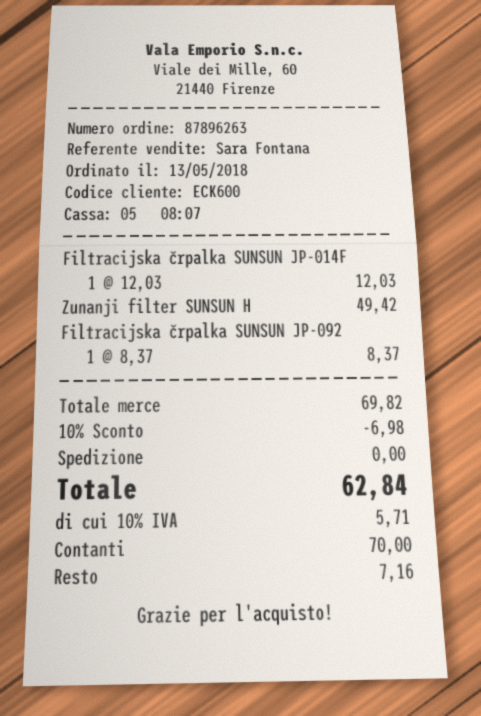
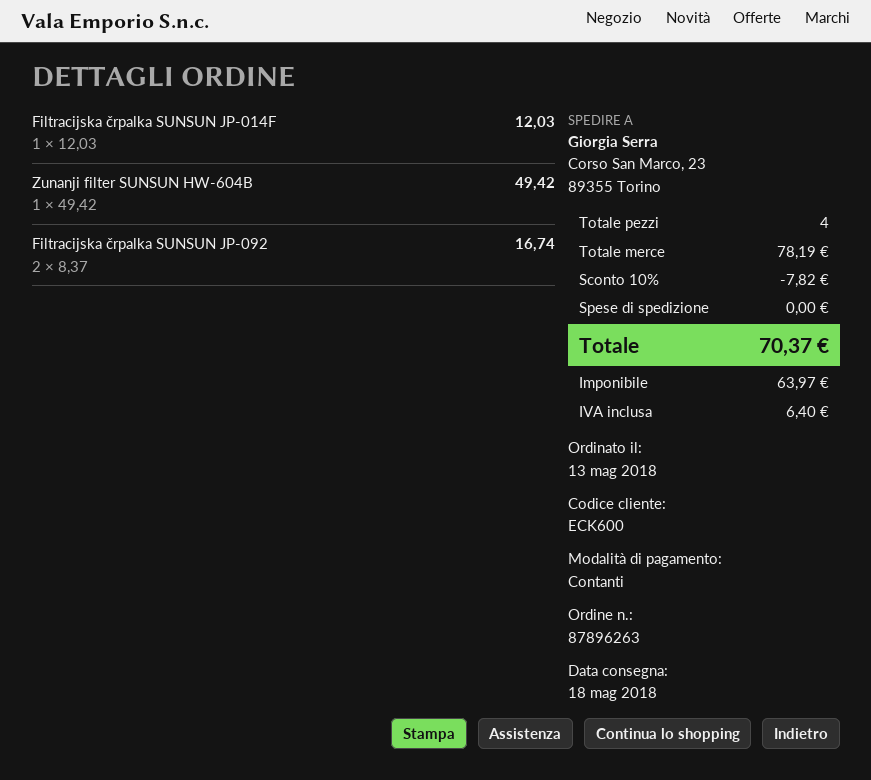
Filtracijska črpalka SUNSUN JP-092: 1 x 8.37 = 8.37 -> 2 x 8.37 = 16.74
subtotal: 69.82 -> 78.19
discount: 10% = 6.98 -> 10% = 7.82
tax: 5.71 -> 6.40
total: 62.84 -> 70.37

